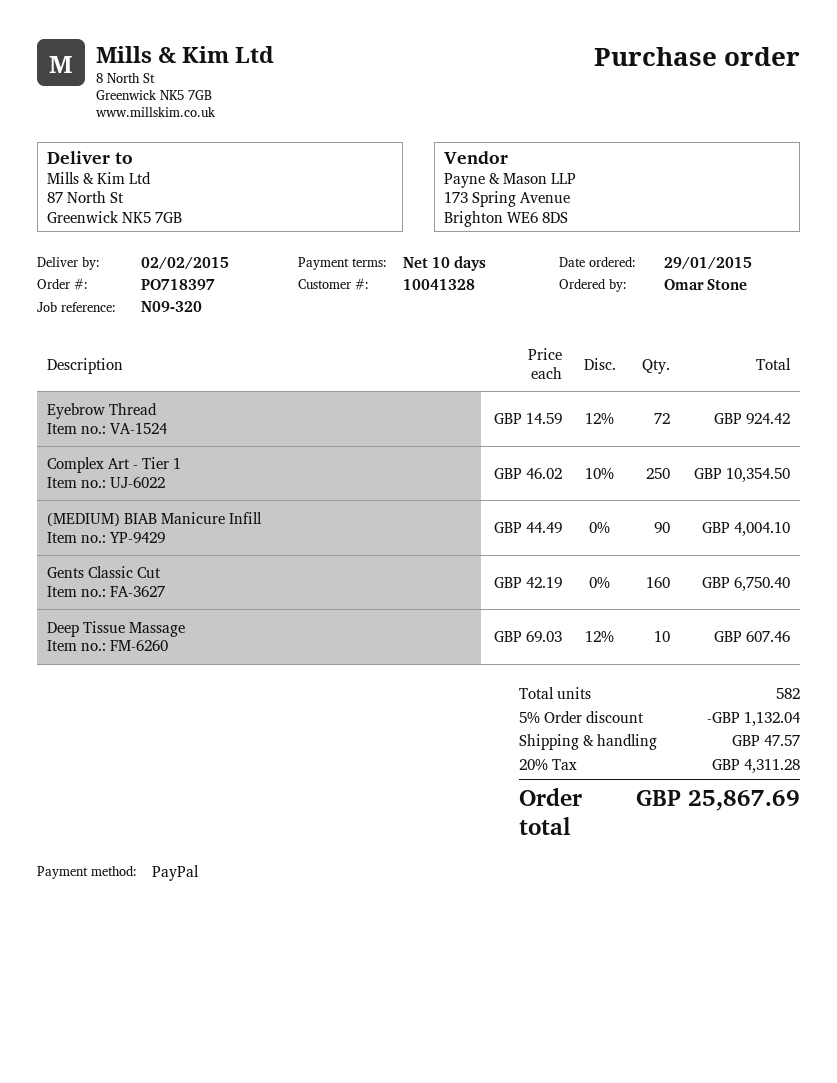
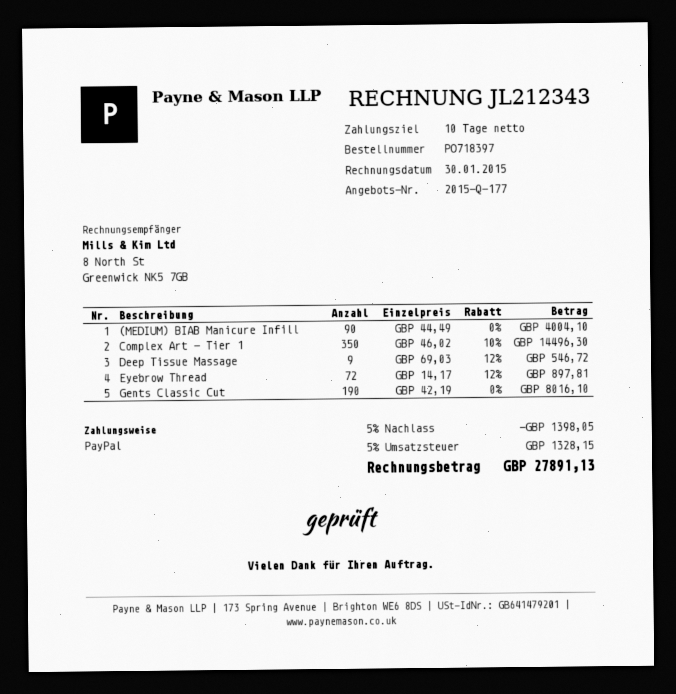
Eyebrow Thread: 72 x 14.59 - 12% = 924.42 -> 72 x 14.17 - 12% = 897.81
Complex Art - Tier 1: 250 x 46.02 - 10% = 10354.50 -> 350 x 46.02 - 10% = 14496.30
Gents Classic Cut: 160 x 42.19 = 6750.40 -> 190 x 42.19 = 8016.10
Deep Tissue Massage: 10 x 69.03 - 12% = 607.46 -> 9 x 69.03 - 12% = 546.72
discount: 5% = 1132.04 -> 5% = 1398.05
shipping: 47.57 -> none
tax: 20% = 4311.28 -> 5% = 1328.15
total: 25867.69 -> 27891.13

